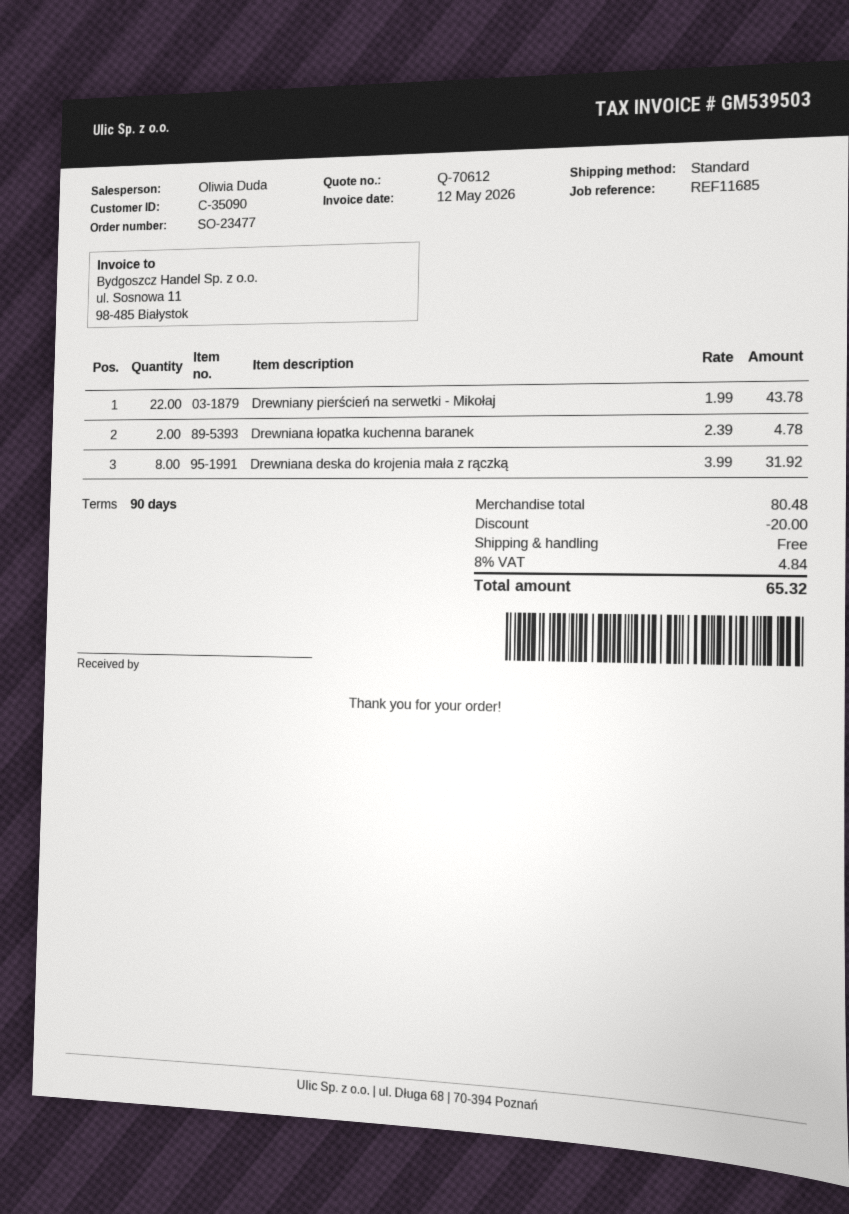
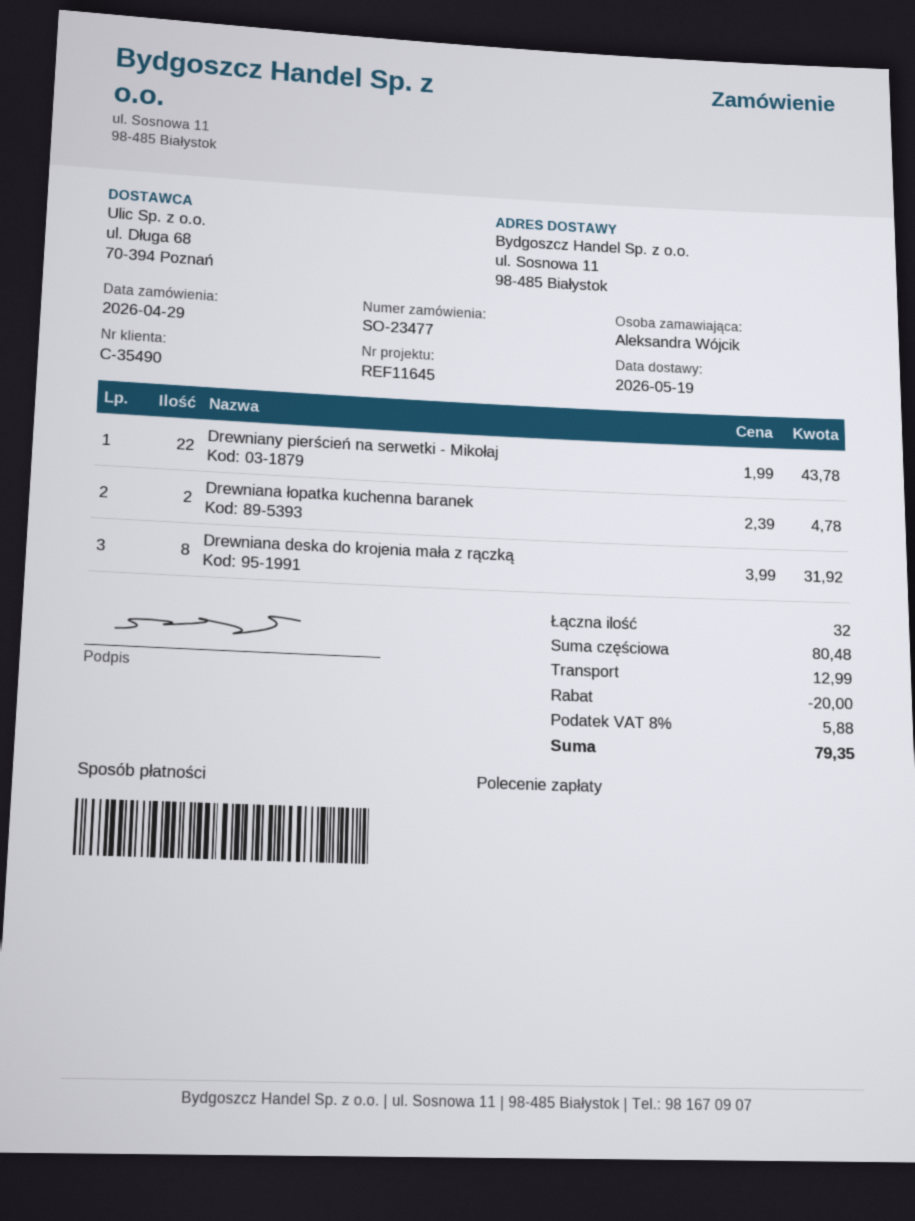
customer number: C-35090 -> C-35490
reference: REF11685 -> REF11645
shipping: 0.00 -> 12.99
tax: 8% = 4.84 -> 8% = 5.88
total: 65.32 -> 79.35

